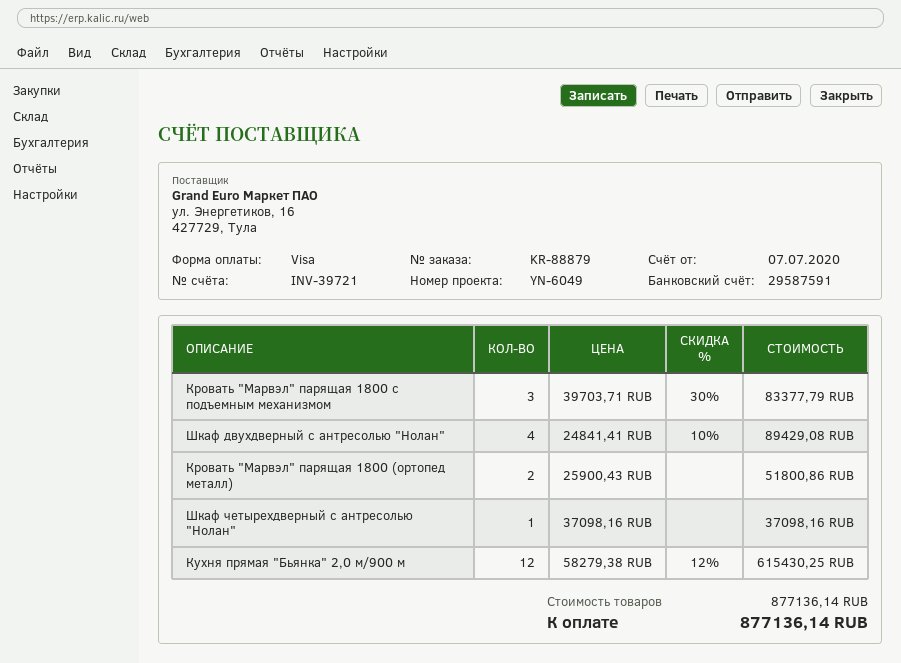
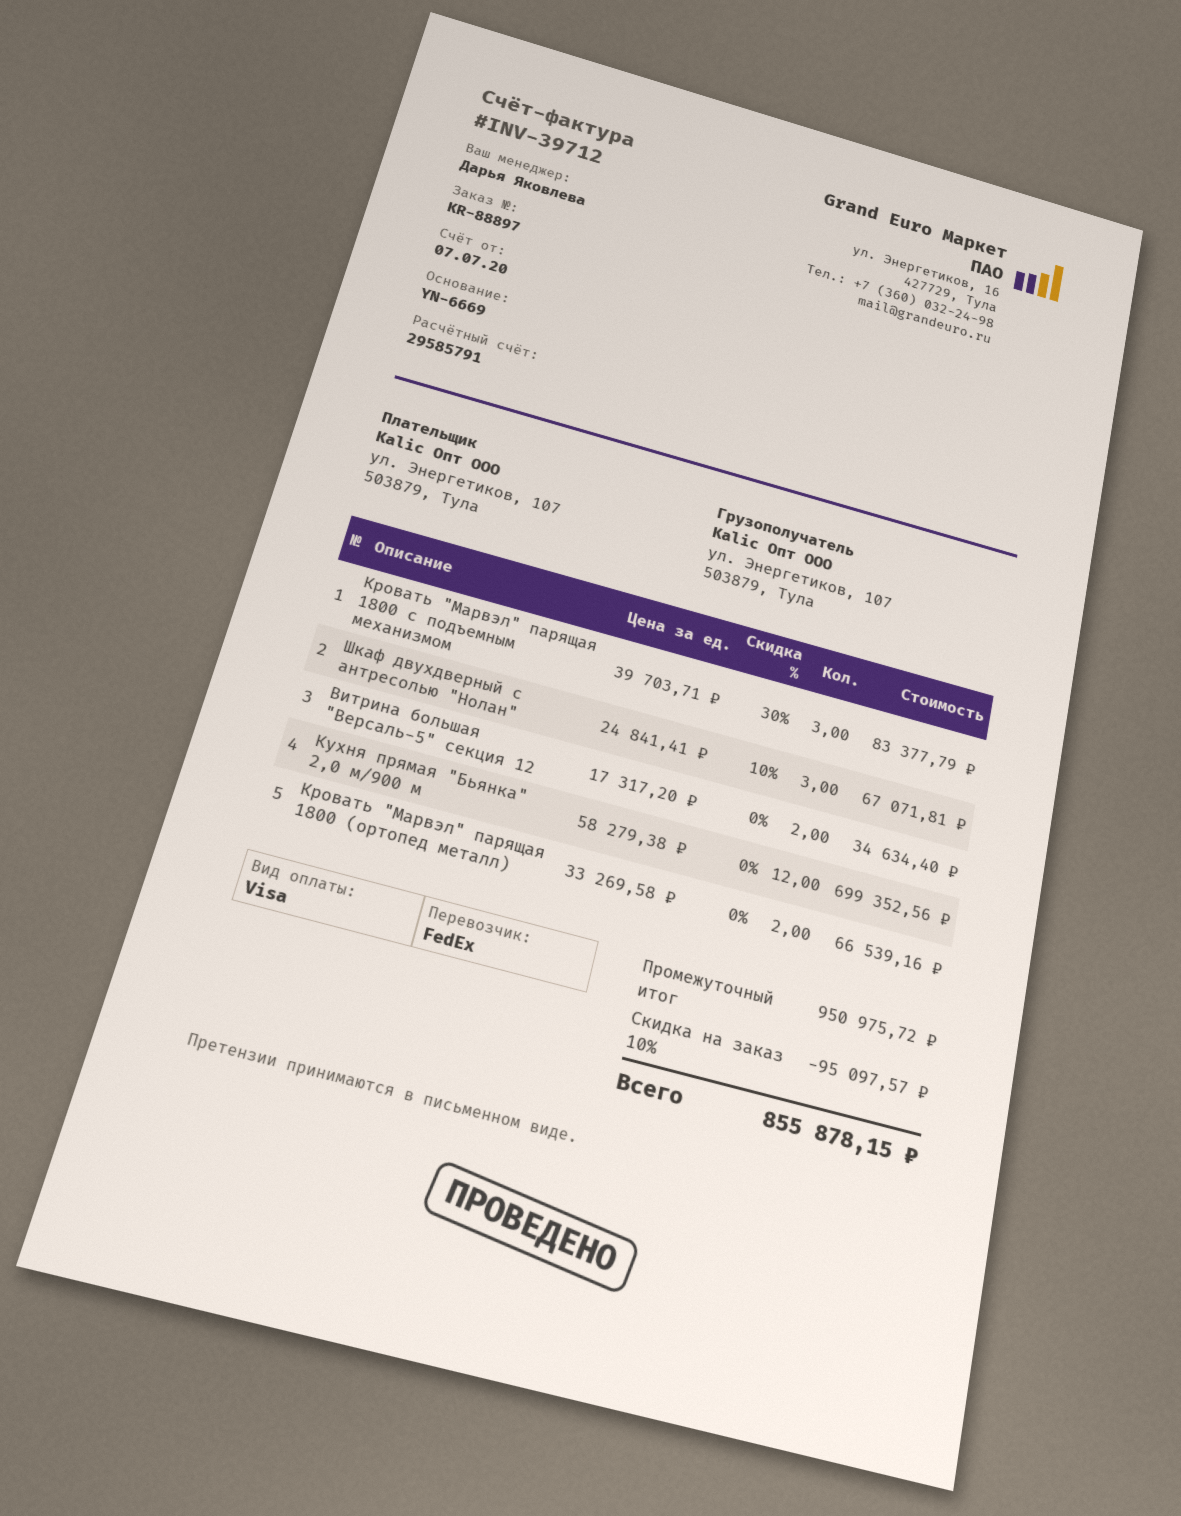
order number: KR-88879 -> KR-88897
invoice number: INV-39721 -> INV-39712
reference: YN-6049 -> YN-6669
bank account: 29587591 -> 29585791
Шкаф двухдверный с антресолью "Нолан": 4 x 24841.41 - 10% = 89429.08 -> 3 x 24841.41 - 10% = 67071.81
Кровать "Марвэл" парящая 1800 (ортопед металл): 2 x 25900.43 = 51800.86 -> 2 x 33269.58 = 66539.16
Шкаф четырехдверный с антресолью "Нолан": 1 x 37098.16 = 37098.16 -> none
Кухня прямая "Бьянка" 2,0 м/900 м: 12 x 58279.38 - 12% = 615430.25 -> 12 x 58279.38 = 699352.56
Витрина большая "Версаль-5" секция 12: none -> 2 x 17317.20 = 34634.40
subtotal: 877136.14 -> 950975.72
discount: none -> 10% = 95097.57
total: 877136.14 -> 855878.15

